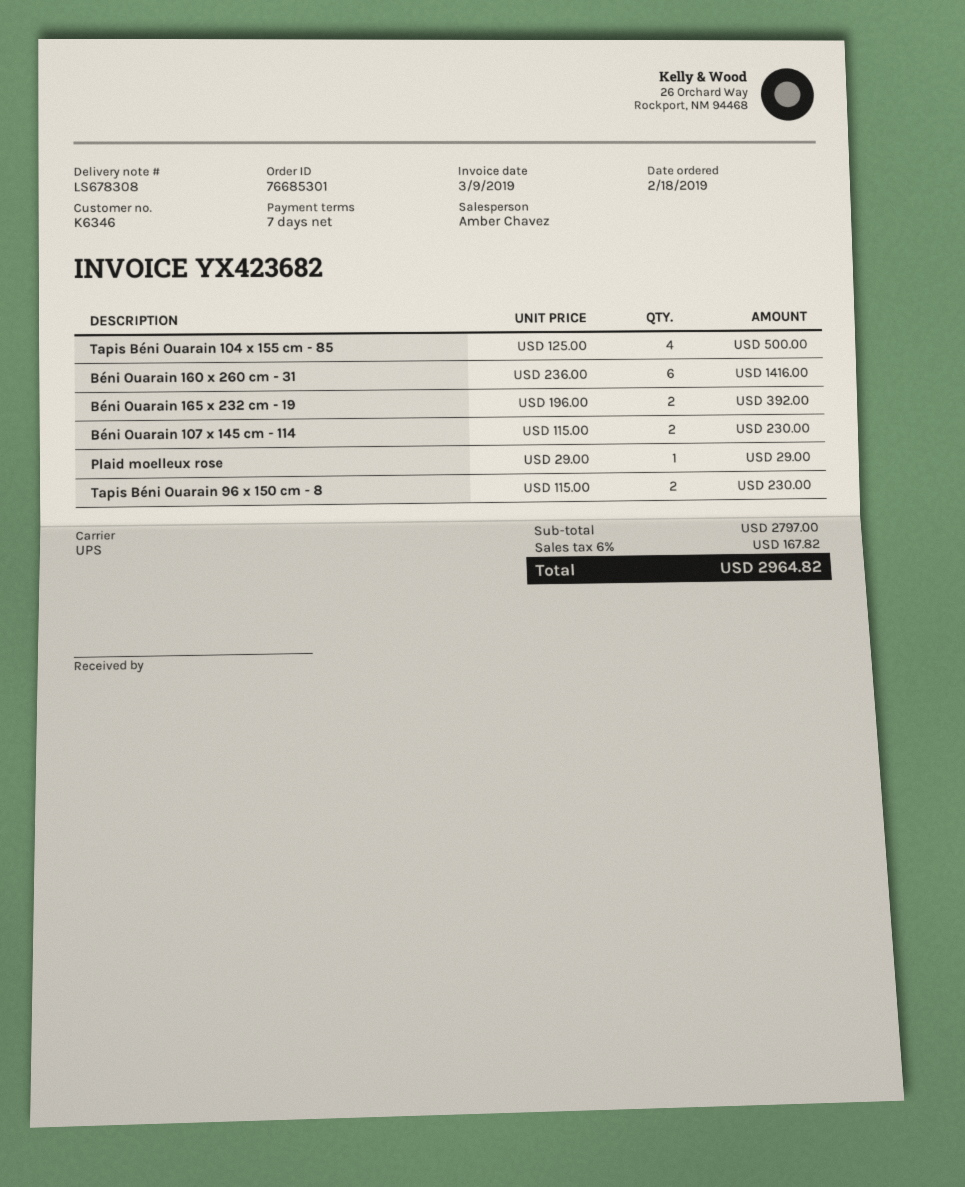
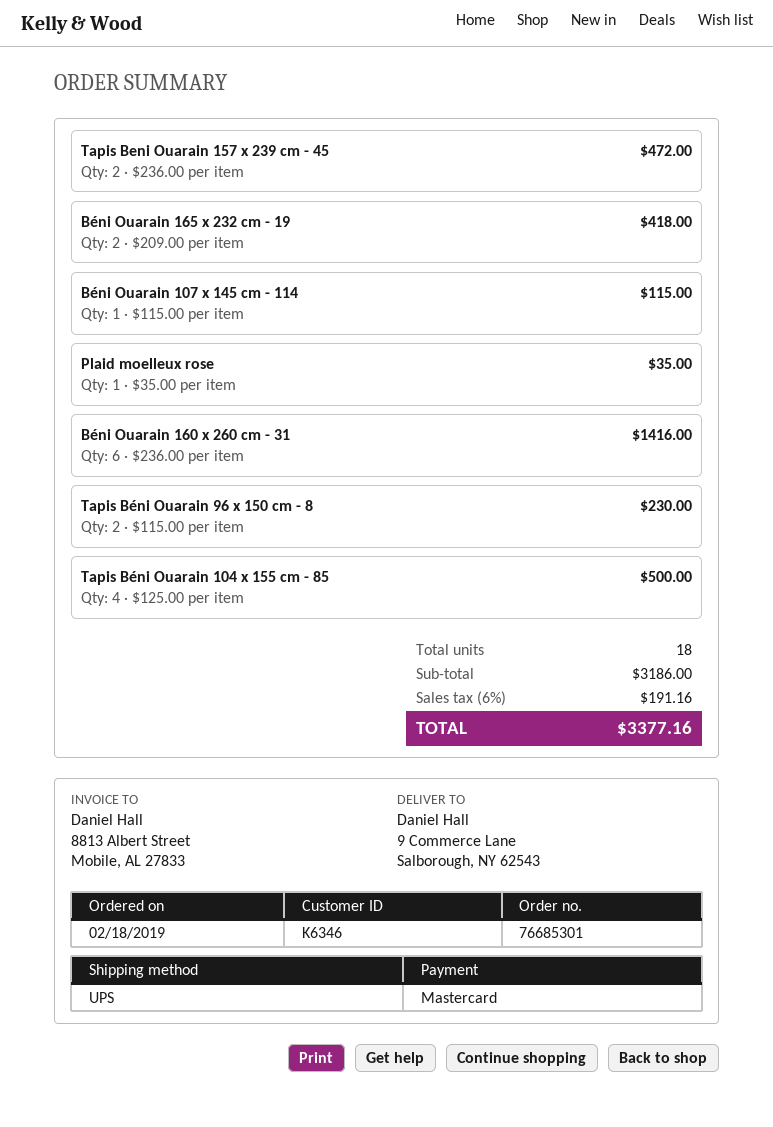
Béni Ouarain 165 x 232 cm - 19: 2 x 196.00 = 392.00 -> 2 x 209.00 = 418.00
Béni Ouarain 107 x 145 cm - 114: 2 x 115.00 = 230.00 -> 1 x 115.00 = 115.00
Plaid moelleux rose: 1 x 29.00 = 29.00 -> 1 x 35.00 = 35.00
Tapis Beni Ouarain 157 x 239 cm - 45: none -> 2 x 236.00 = 472.00
subtotal: 2797.00 -> 3186.00
tax: 6% = 167.82 -> 6% = 191.16
total: 2964.82 -> 3377.16

